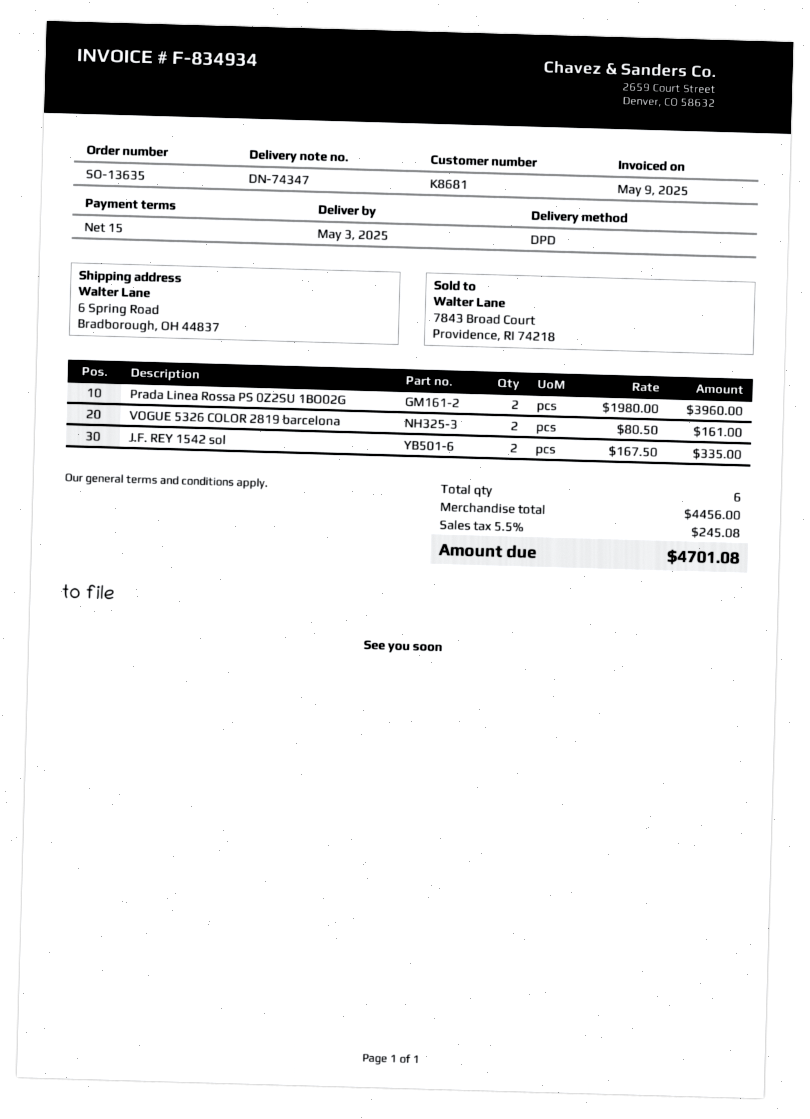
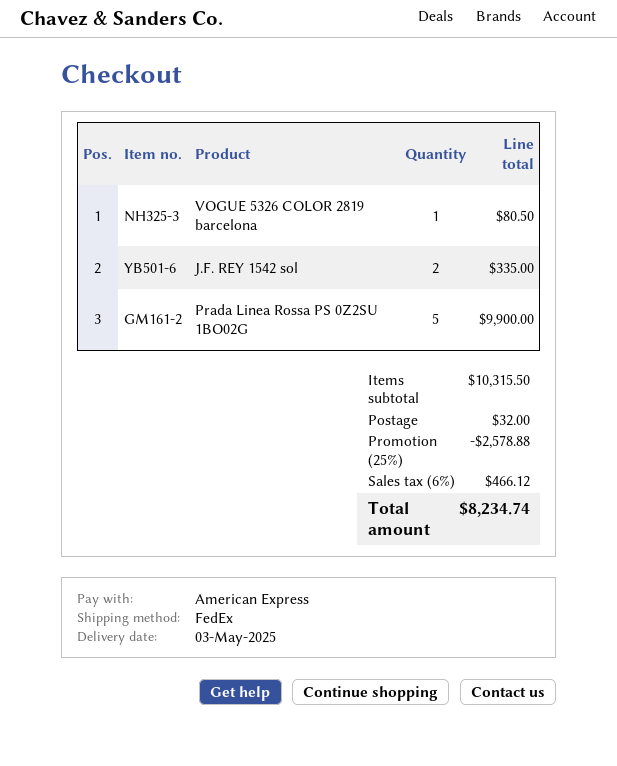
shipping method: DPD -> FedEx
Prada Linea Rossa PS 0Z2SU 1BO02G: 2 for 3960.00 -> 5 for 9900.00
VOGUE 5326 COLOR 2819 barcelona: 2 for 161.00 -> 1 for 80.50
subtotal: 4456.00 -> 10315.50
discount: none -> 25% = 2578.88
shipping: none -> 32.00
tax: 5.5% = 245.08 -> 6% = 466.12
total: 4701.08 -> 8234.74

